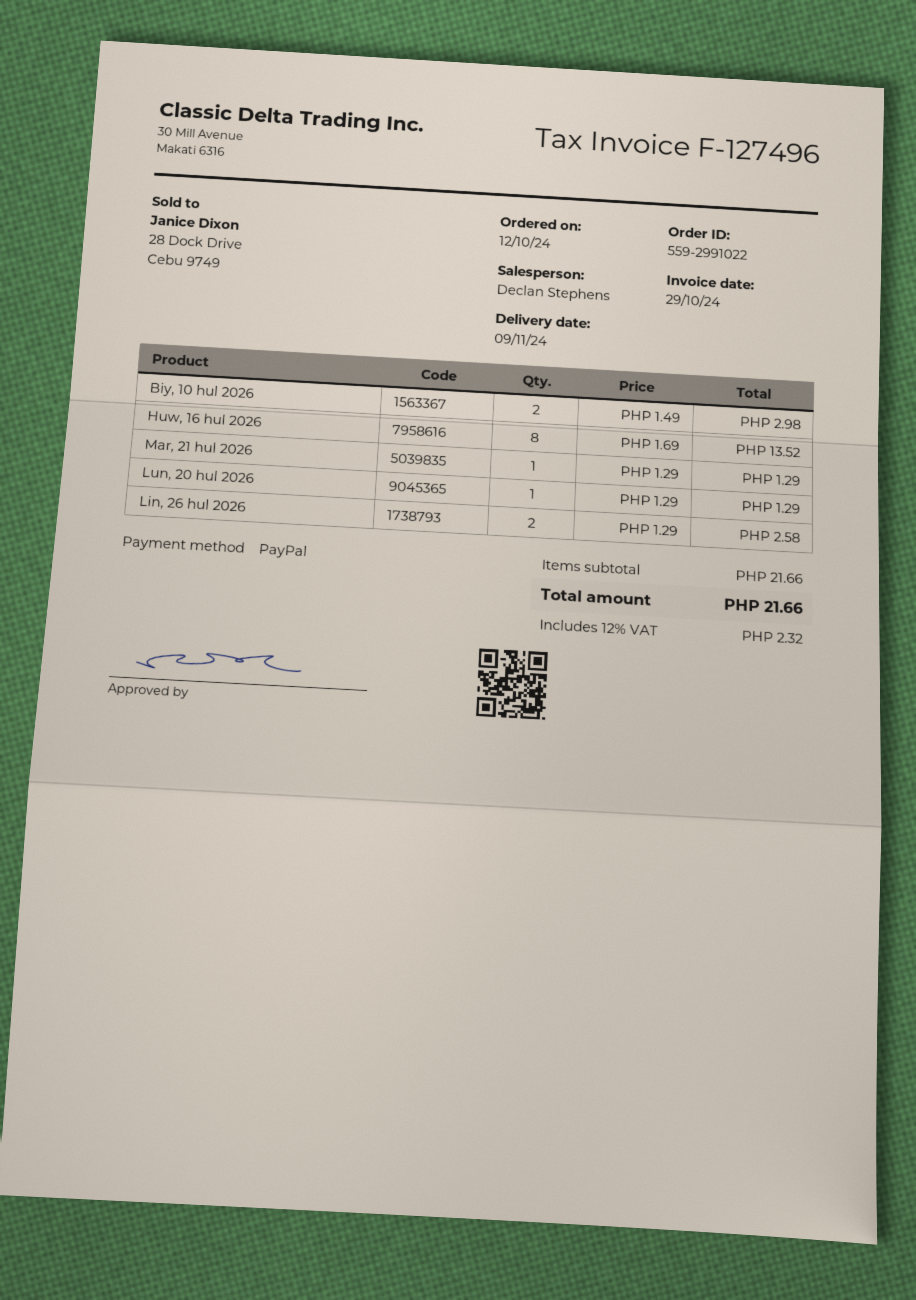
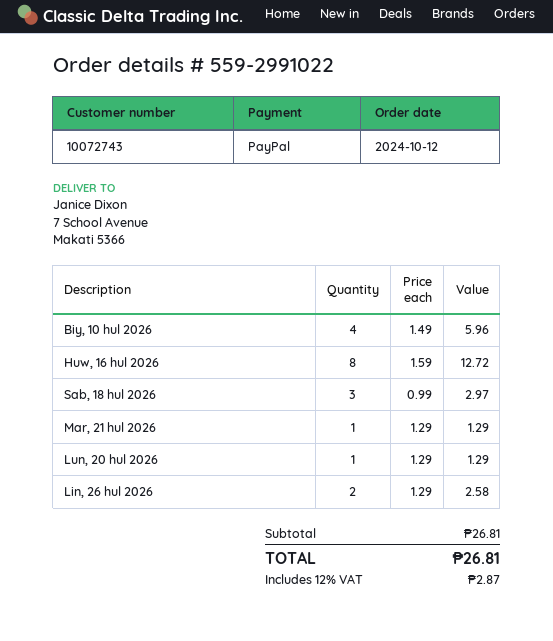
Biy, 10 hul 2026: 2 x 1.49 = 2.98 -> 4 x 1.49 = 5.96
Huw, 16 hul 2026: 8 x 1.69 = 13.52 -> 8 x 1.59 = 12.72
Sab, 18 hul 2026: none -> 3 x 0.99 = 2.97
subtotal: 21.66 -> 26.81
tax: 12% = 2.32 -> 12% = 2.87
total: 21.66 -> 26.81

